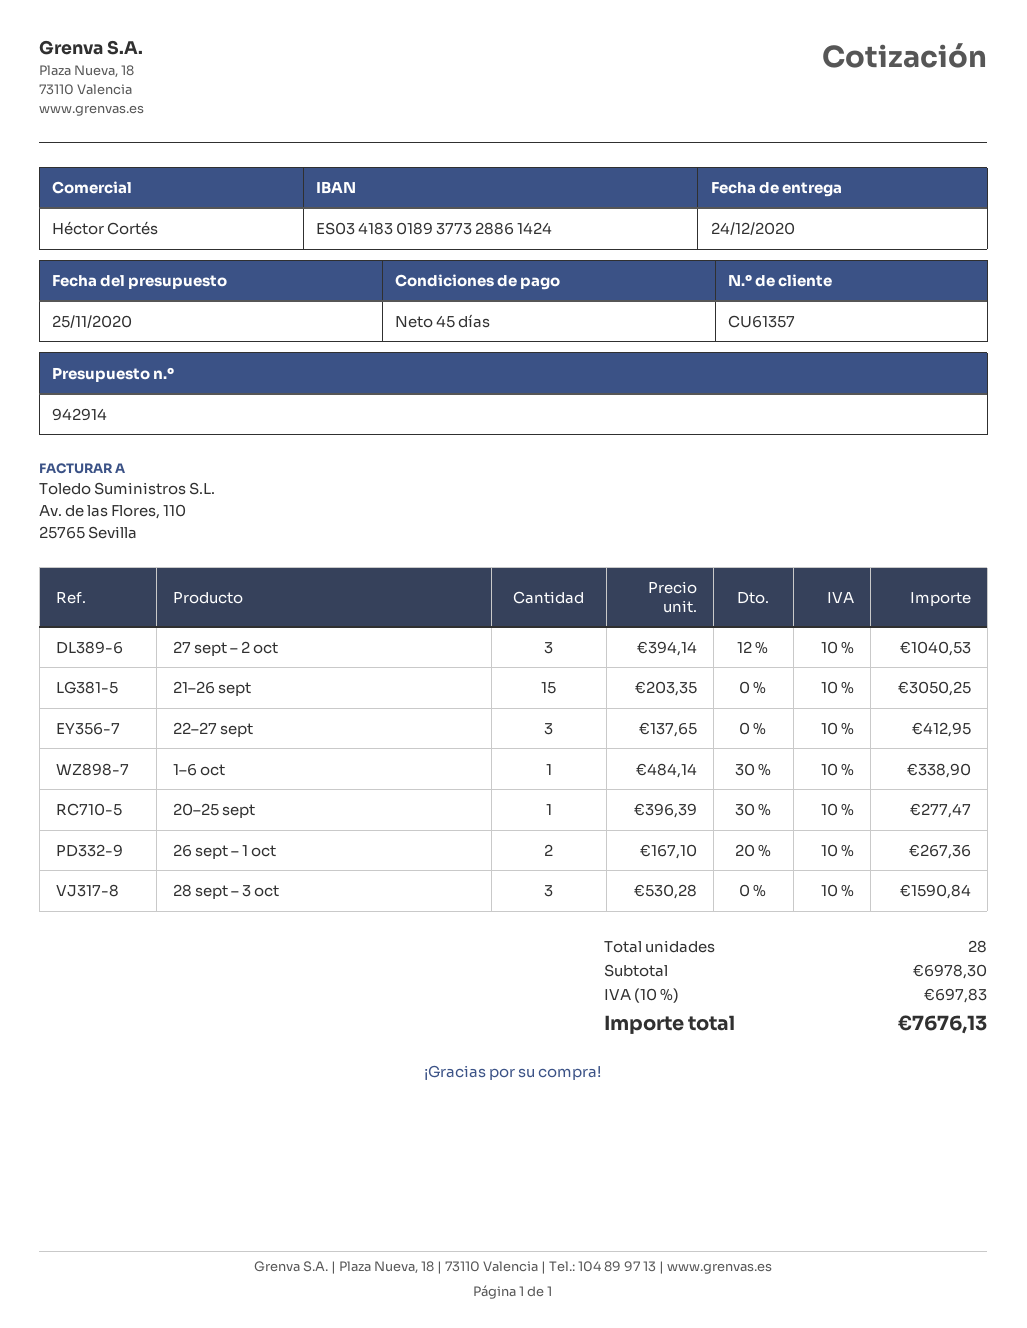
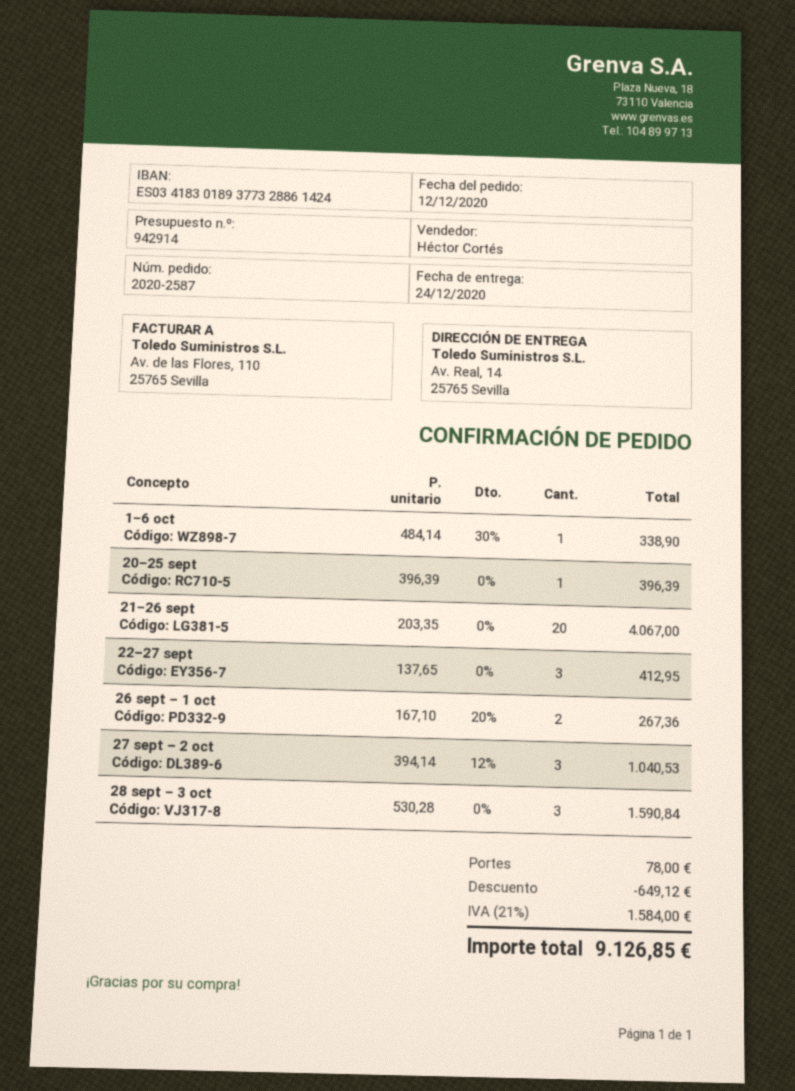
21–26 sept: 15 x 203.35 = 3050.25 -> 20 x 203.35 = 4067.00
20–25 sept: 1 x 396.39 - 30% = 277.47 -> 1 x 396.39 = 396.39
discount: none -> 649.12
shipping: none -> 78.00
tax: 10% = 697.83 -> 21% = 1584.00
total: 7676.13 -> 9126.85

